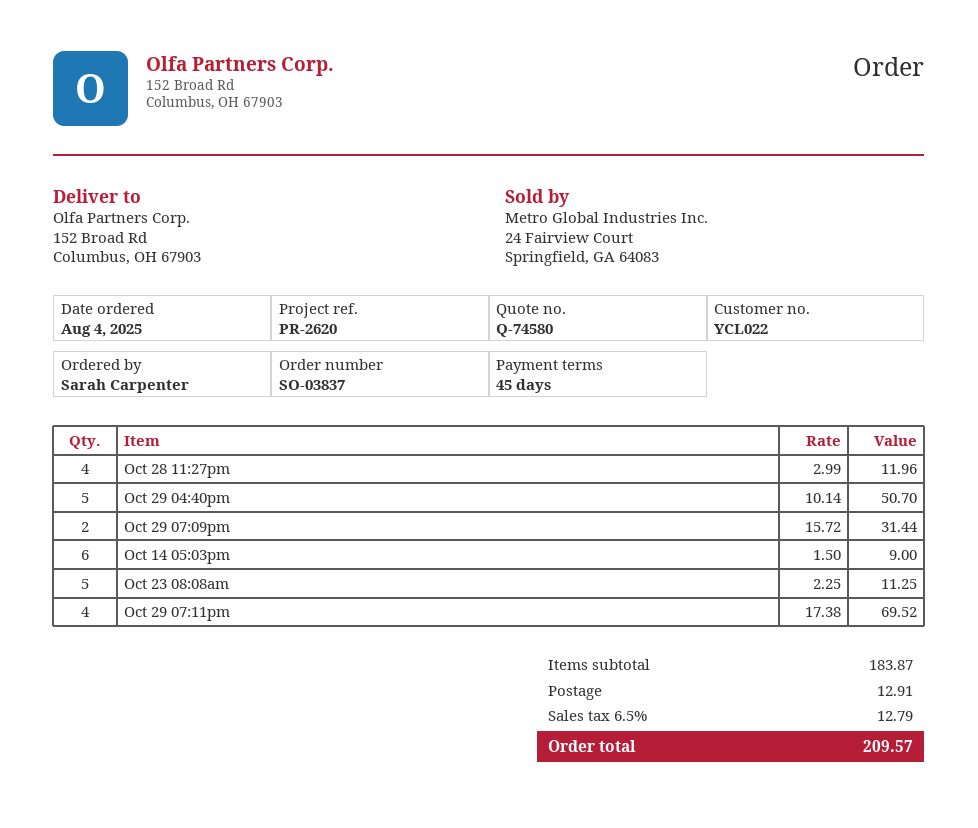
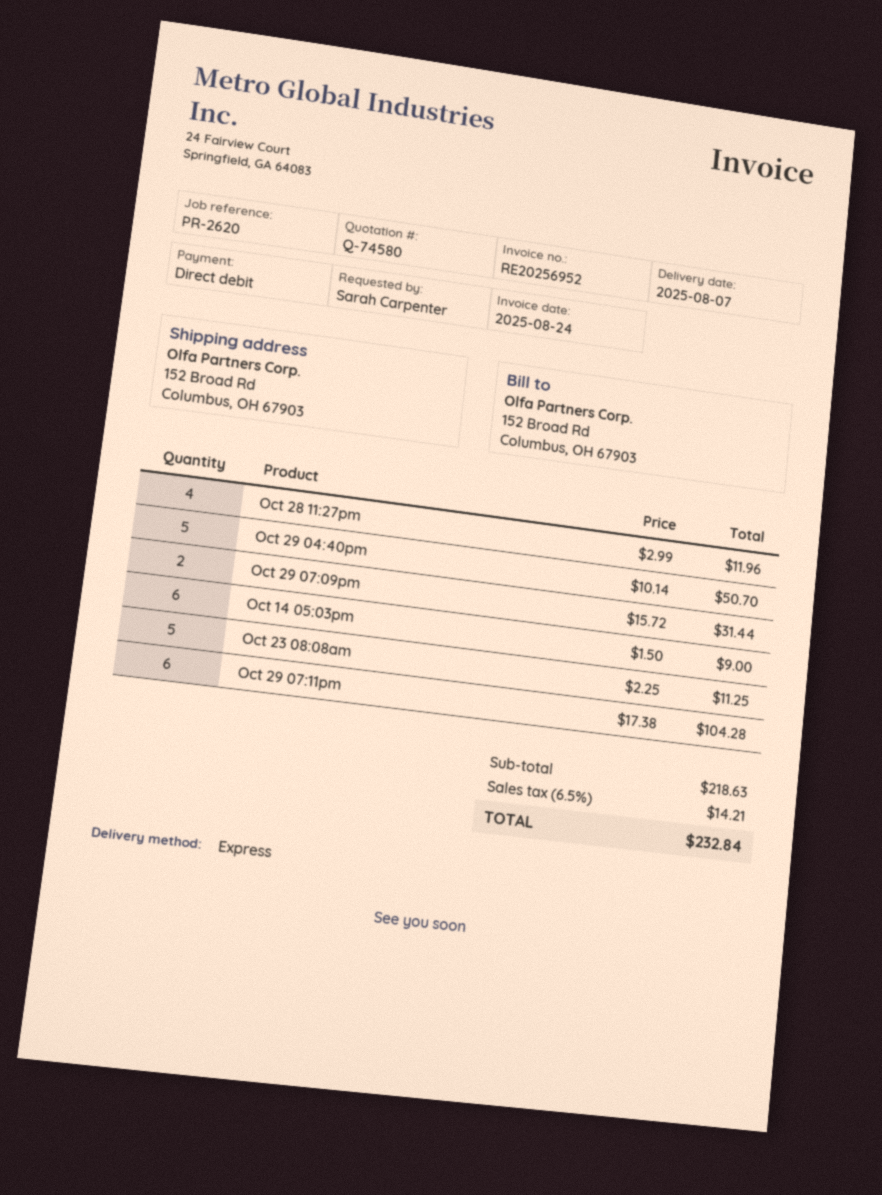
Oct 29 07:11pm: 4 x 17.38 = 69.52 -> 6 x 17.38 = 104.28
subtotal: 183.87 -> 218.63
shipping: 12.91 -> none
tax: 6.5% = 12.79 -> 6.5% = 14.21
total: 209.57 -> 232.84

